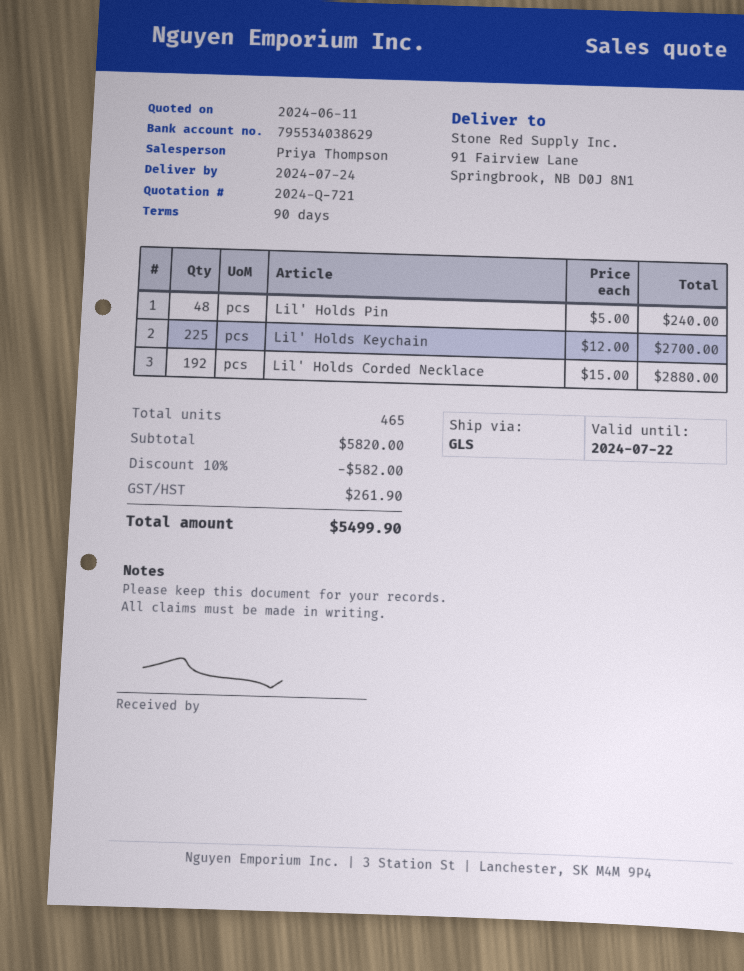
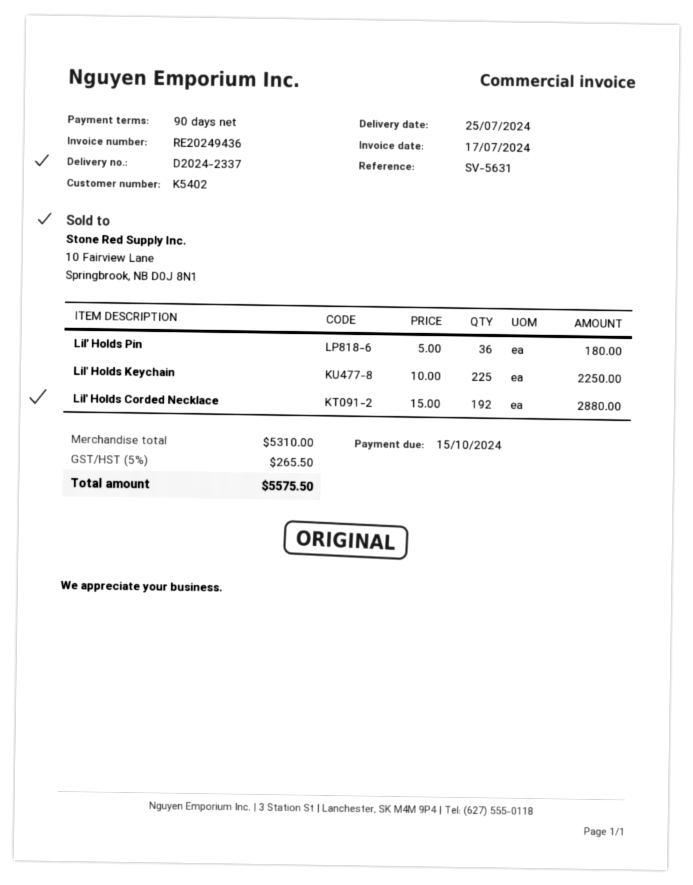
delivery date: 2024-07-24 -> 2024-07-25
Lil' Holds Pin: 48 x 5.00 = 240.00 -> 36 x 5.00 = 180.00
Lil' Holds Keychain: 225 x 12.00 = 2700.00 -> 225 x 10.00 = 2250.00
subtotal: 5820.00 -> 5310.00
discount: 10% = 582.00 -> none
tax: 261.90 -> 265.50
total: 5499.90 -> 5575.50

